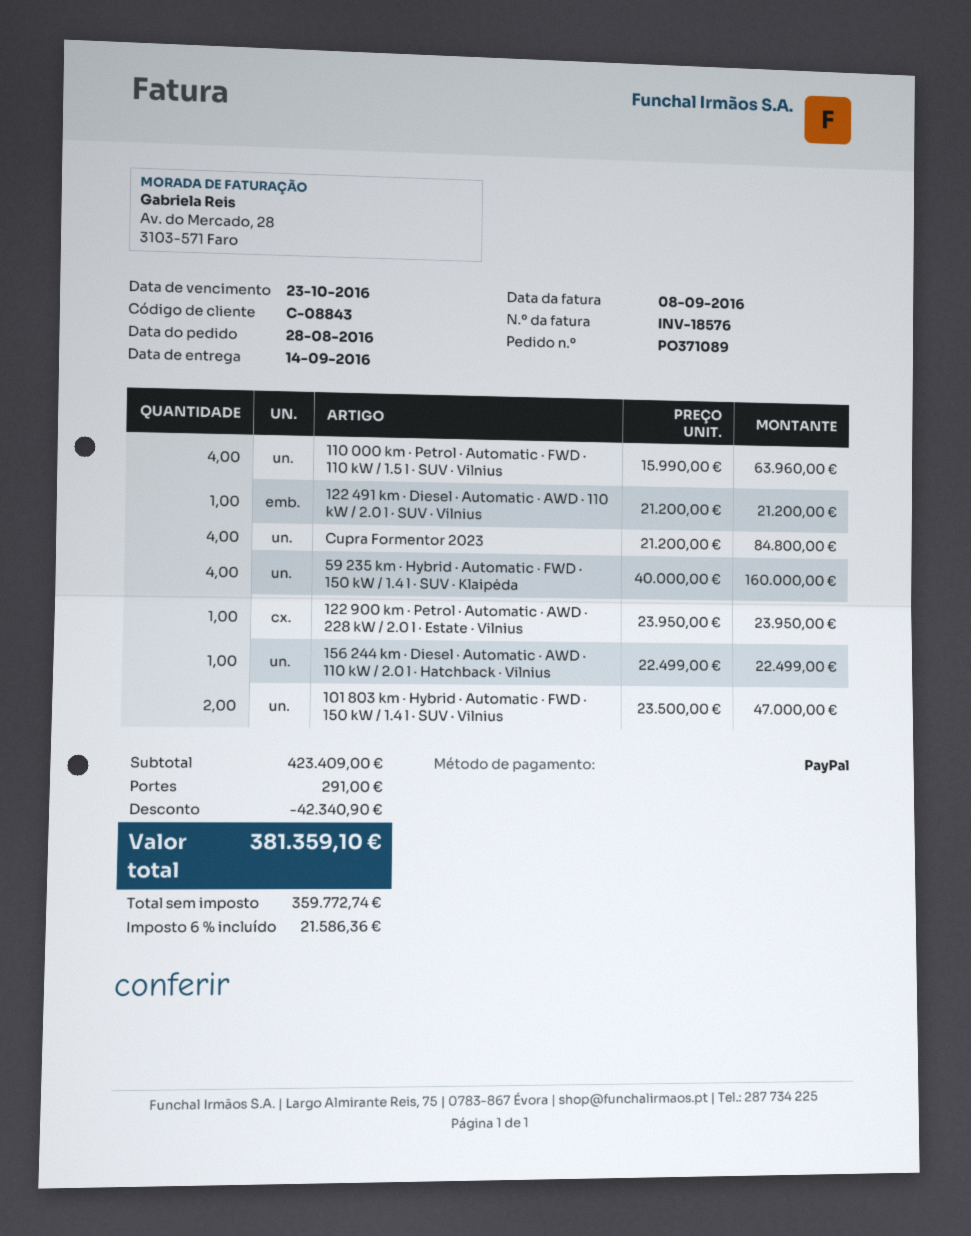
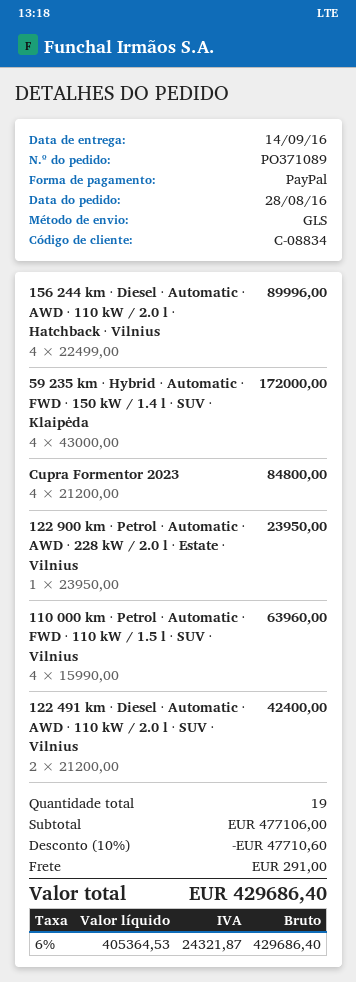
customer number: C-08843 -> C-08834
122 491 km · Diesel · Automatic · AWD · 110 kW / 2.0 l · SUV · Vilnius: 1 x 21200.00 = 21200.00 -> 2 x 21200.00 = 42400.00
59 235 km · Hybrid · Automatic · FWD · 150 kW / 1.4 l · SUV · Klaipėda: 4 x 40000.00 = 160000.00 -> 4 x 43000.00 = 172000.00
156 244 km · Diesel · Automatic · AWD · 110 kW / 2.0 l · Hatchback · Vilnius: 1 x 22499.00 = 22499.00 -> 4 x 22499.00 = 89996.00
101 803 km · Hybrid · Automatic · FWD · 150 kW / 1.4 l · SUV · Vilnius: 2 x 23500.00 = 47000.00 -> none
subtotal: 423409.00 -> 477106.00
discount: 42340.90 -> 47710.60
net: 359772.74 -> 405364.53
tax: 6% = 21586.36 -> 6% = 24321.87
total: 381359.10 -> 429686.40

